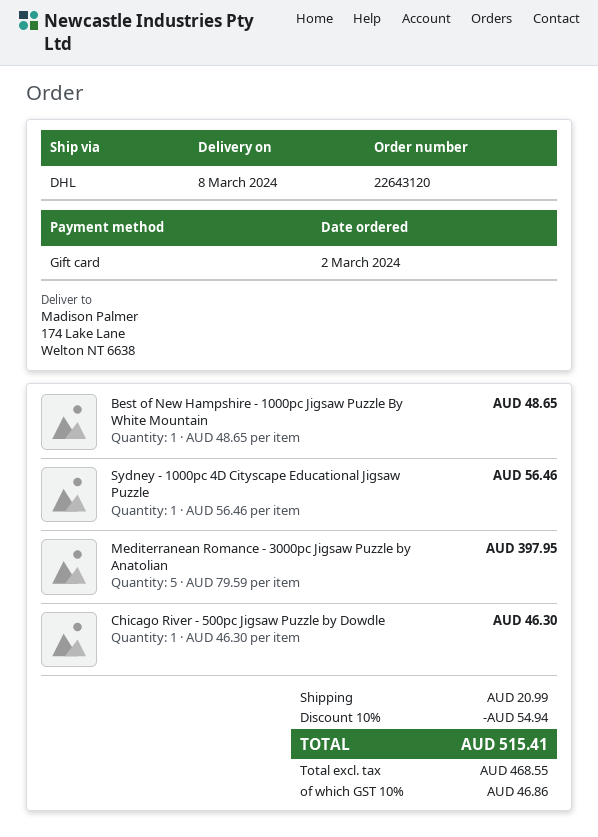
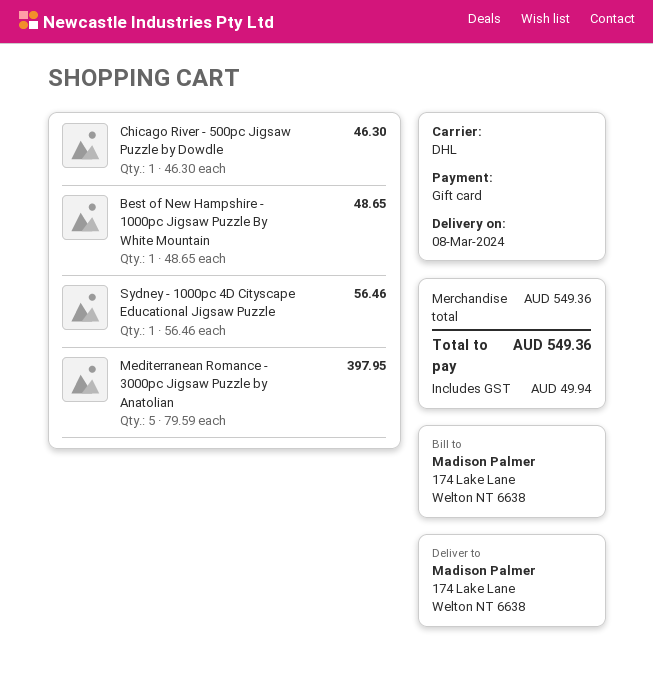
discount: 10% = 54.94 -> none
shipping: 20.99 -> none
tax: 46.86 -> 49.94
total: 515.41 -> 549.36

